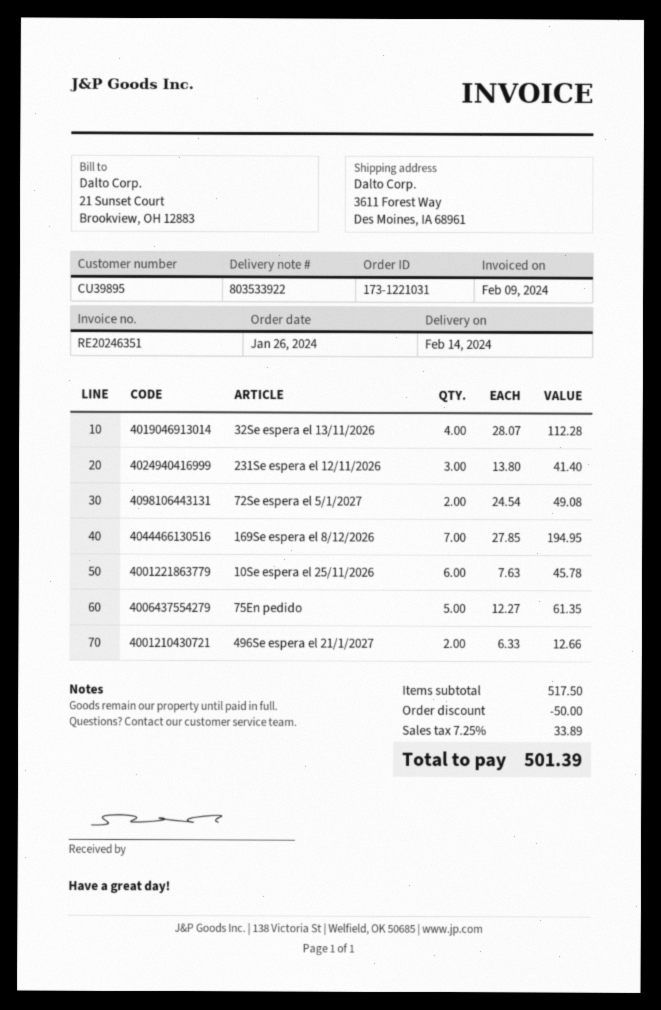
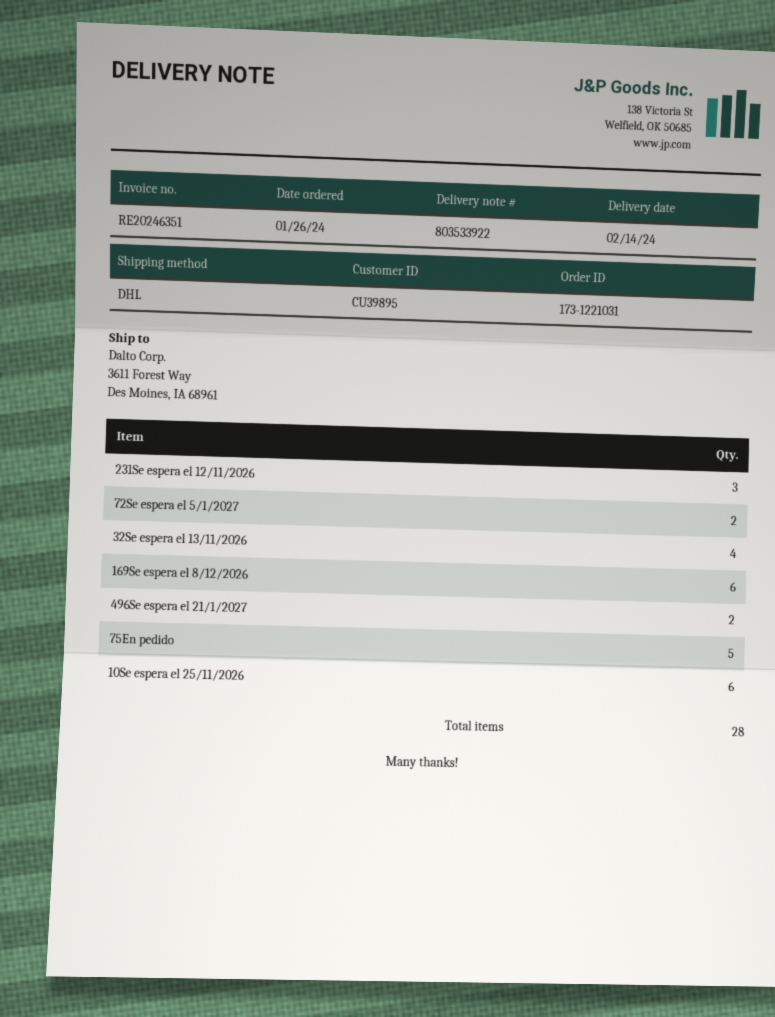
169Se espera el 8/12/2026: 7 -> 6

